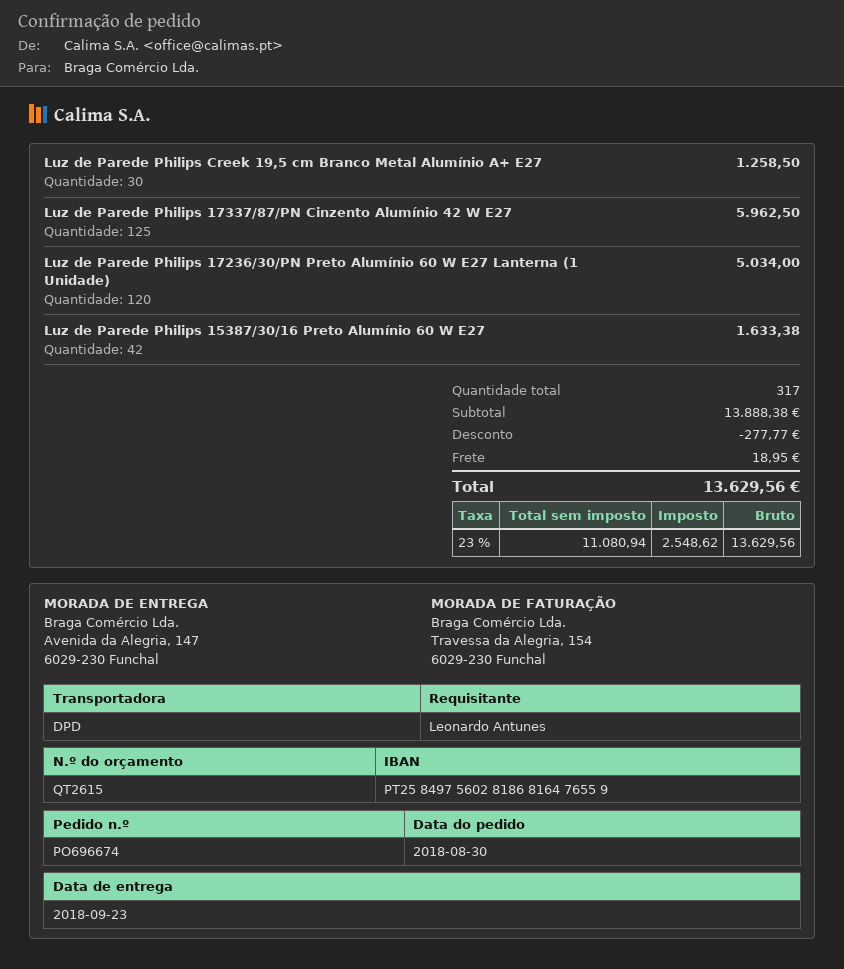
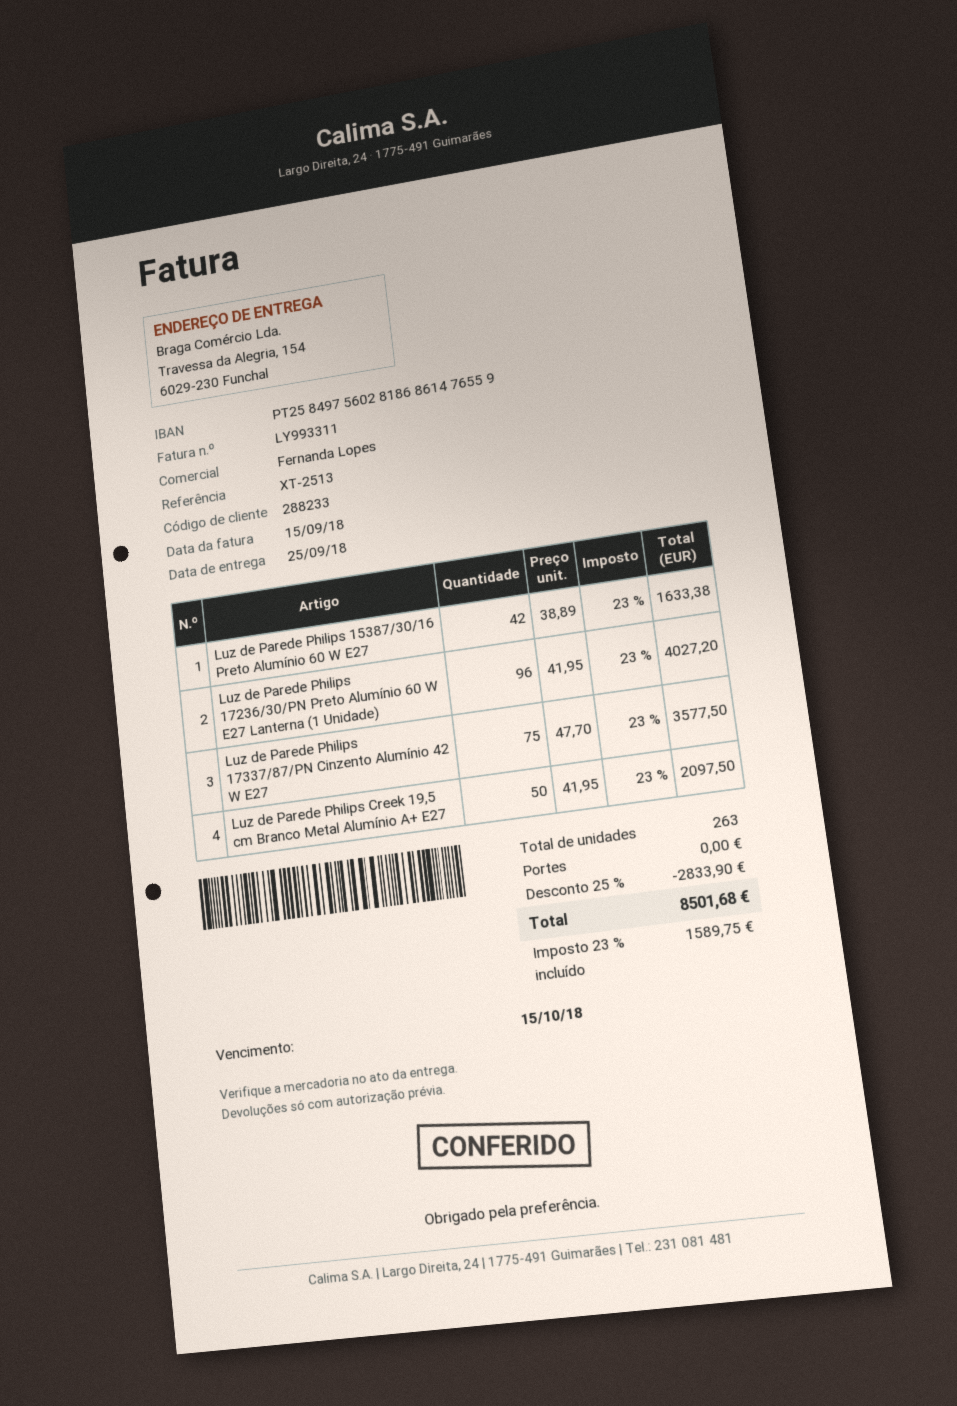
delivery date: 2018-09-23 -> 2018-09-25
bank account: PT25849756028186816476559 -> PT25849756028186861476559
ship to: Avenida da Alegria, 147, 6029-230 Funchal -> Travessa da Alegria, 154, 6029-230 Funchal
Luz de Parede Philips Creek 19,5 cm Branco Metal Alumínio A+ E27: 30 for 1258.50 -> 50 for 2097.50
Luz de Parede Philips 17337/87/PN Cinzento Alumínio 42 W E27: 125 for 5962.50 -> 75 for 3577.50
Luz de Parede Philips 17236/30/PN Preto Alumínio 60 W E27 Lanterna (1 Unidade): 120 for 5034.00 -> 96 for 4027.20
total quantity: 317 -> 263
discount: 277.77 -> 2833.90
shipping: 18.95 -> 0.00
tax: 23% = 2548.62 -> 23% = 1589.75
total: 13629.56 -> 8501.68

